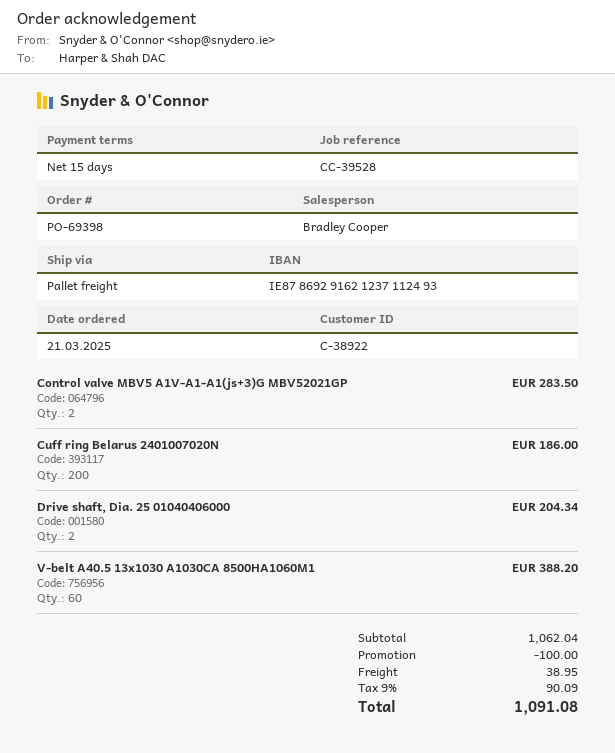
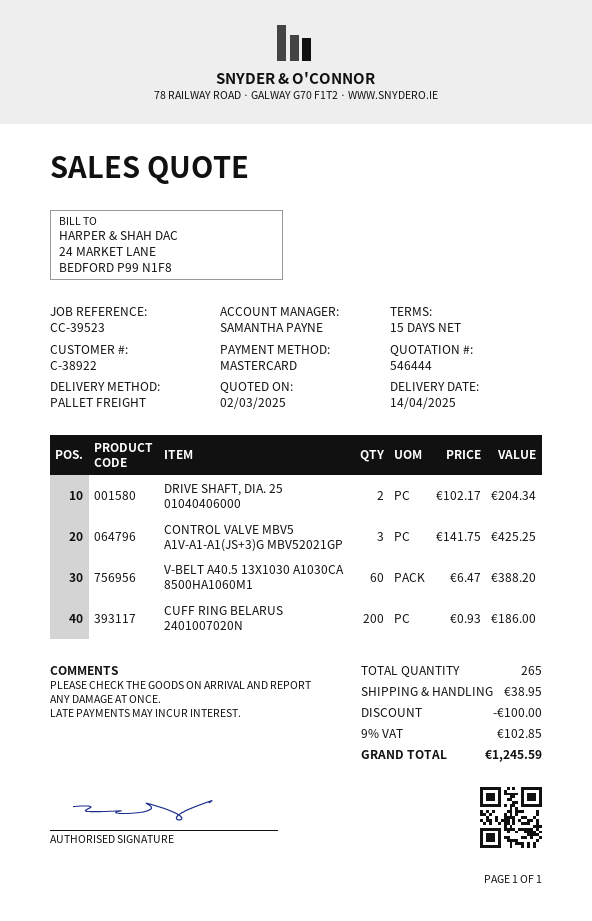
reference: CC-39528 -> CC-39523
sales rep: Bradley Cooper -> SAMANTHA PAYNE
Control valve MBV5 A1V-A1-A1(js+3)G MBV52021GP: 2 for 283.50 -> 3 for 425.25
tax: 9% = 90.09 -> 9% = 102.85
total: 1091.08 -> 1245.59

